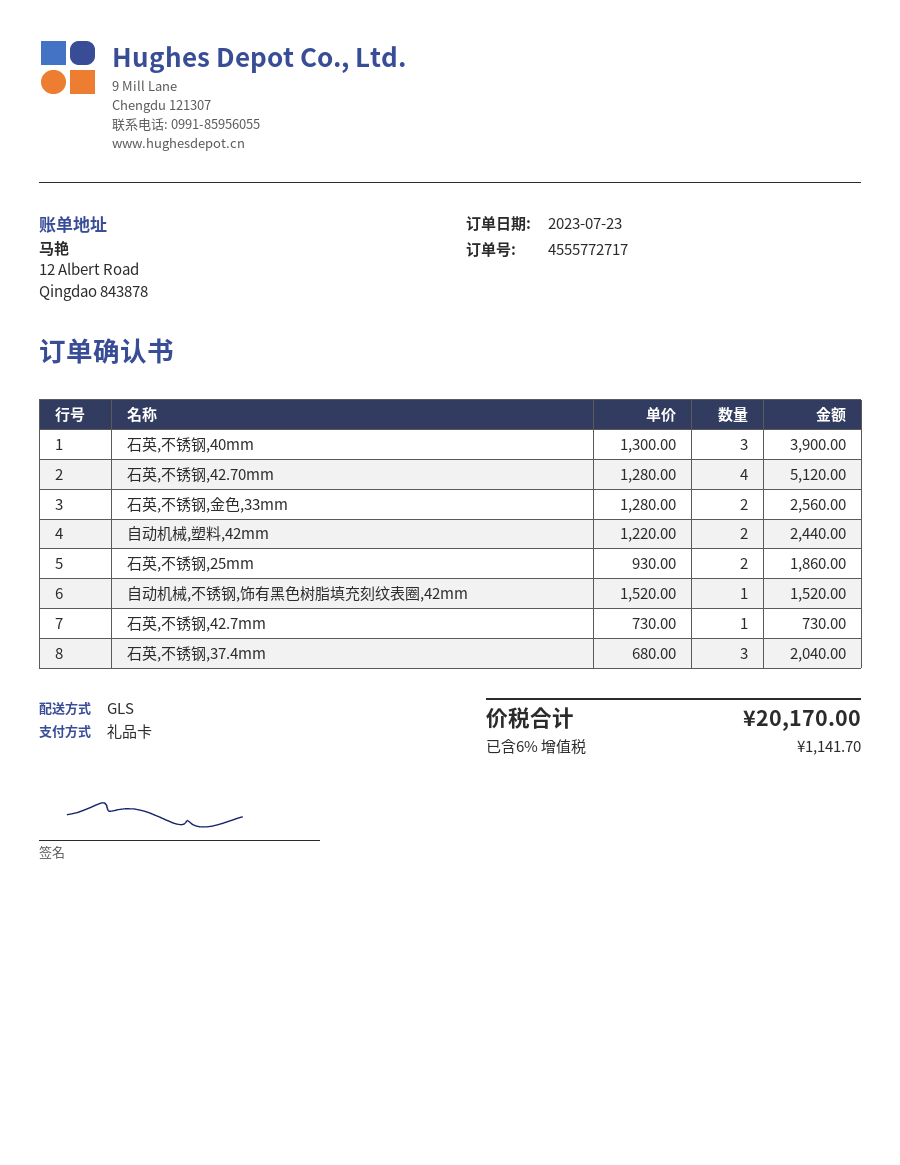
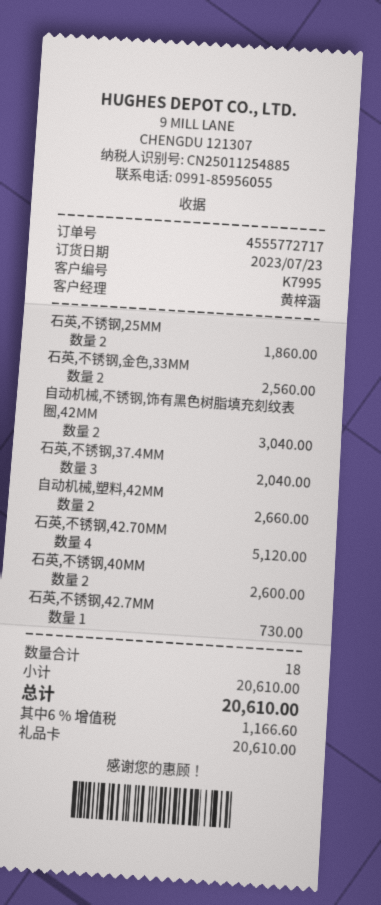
石英,不锈钢,40mm: 3 for 3900.00 -> 2 for 2600.00
自动机械,塑料,42mm: 2 for 2440.00 -> 2 for 2660.00
自动机械,不锈钢,饰有黑色树脂填充刻纹表圈,42mm: 1 for 1520.00 -> 2 for 3040.00
tax: 6% = 1141.70 -> 6% = 1166.60
total: 20170.00 -> 20610.00

